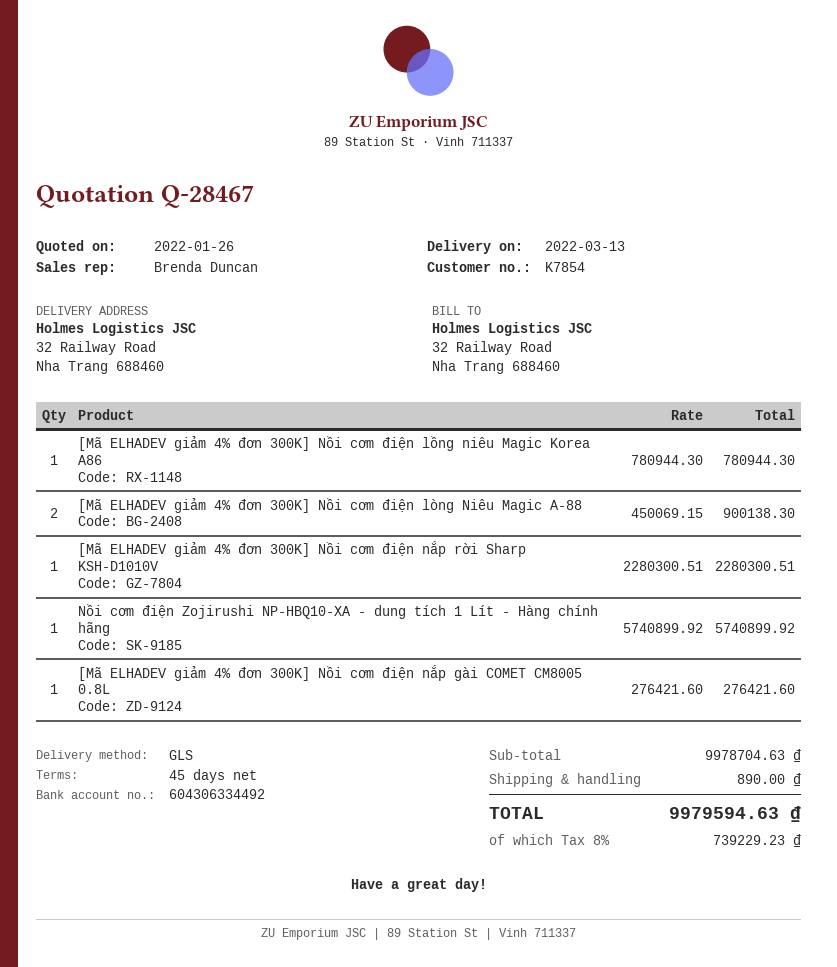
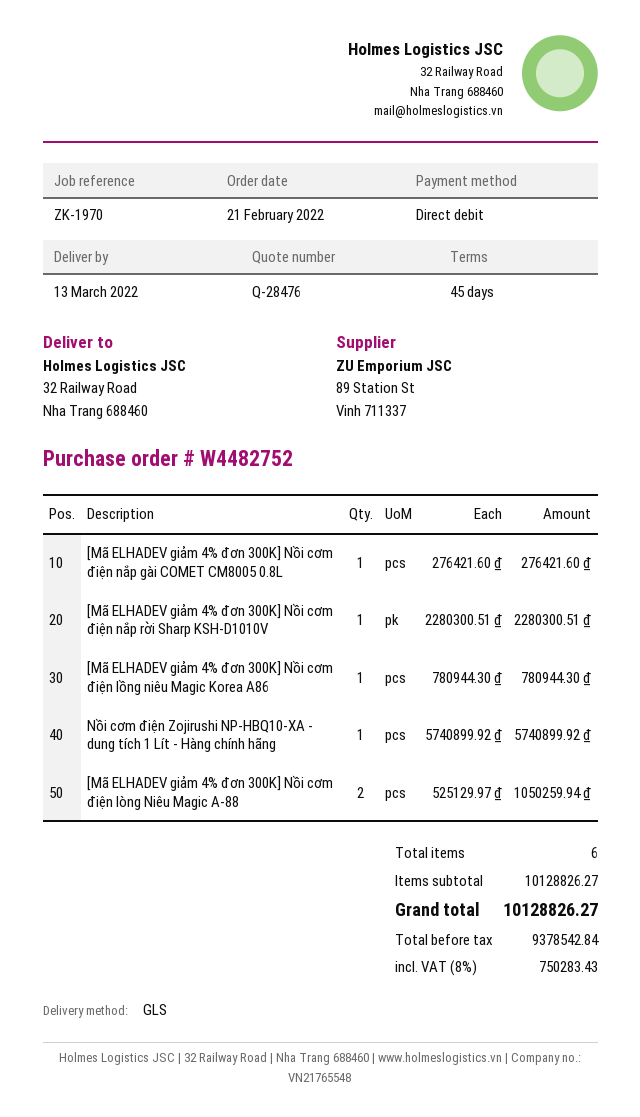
quote number: Q-28467 -> Q-28476
[Mã ELHADEV giảm 4% đơn 300K] Nồi cơm điện lòng Niêu Magic A-88: 2 x 450069.15 = 900138.30 -> 2 x 525129.97 = 1050259.94
subtotal: 9978704.63 -> 10128826.27
shipping: 890.00 -> none
tax: 8% = 739229.23 -> 8% = 750283.43
total: 9979594.63 -> 10128826.27

